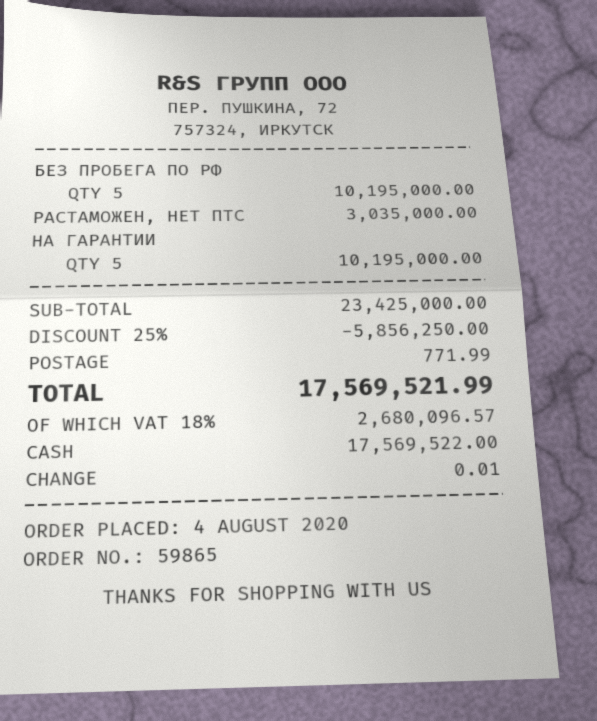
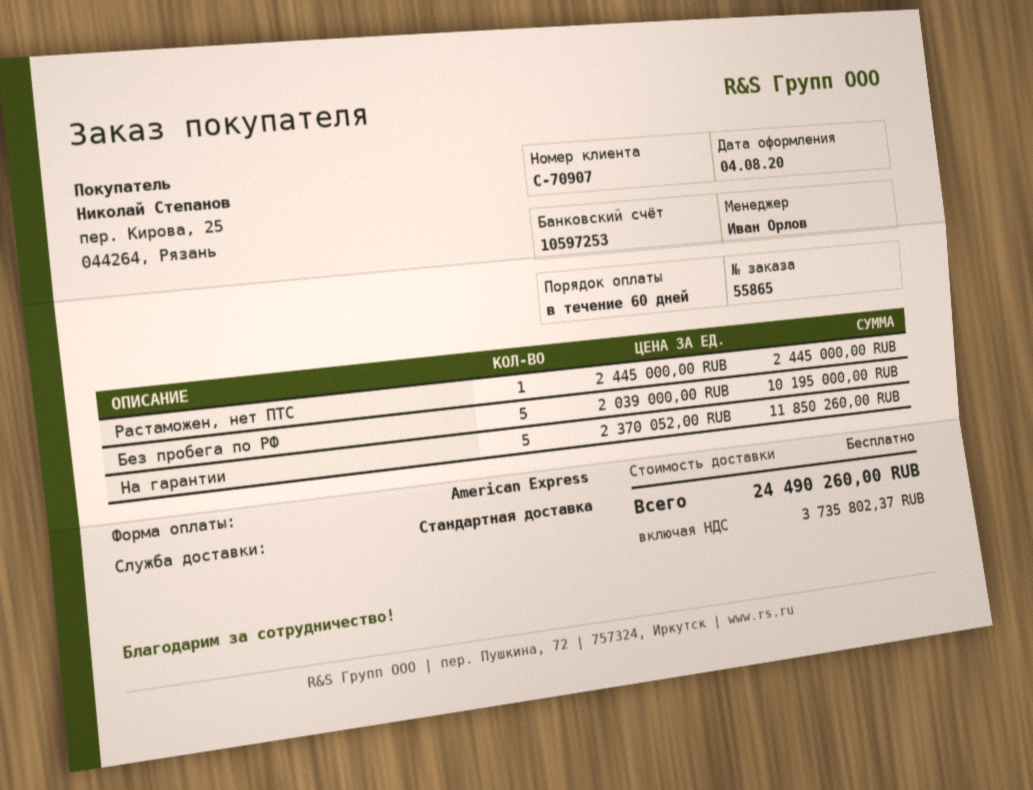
order number: 59865 -> 55865
payment method: cash -> American Express
РАСТАМОЖЕН, НЕТ ПТС: 1 for 3035000.00 -> 1 for 2445000.00
НА ГАРАНТИИ: 5 for 10195000.00 -> 5 for 11850260.00
discount: 25% = 5856250.00 -> none
shipping: 771.99 -> 0.00
tax: 2680096.57 -> 3735802.37
total: 17569521.99 -> 24490260.00

